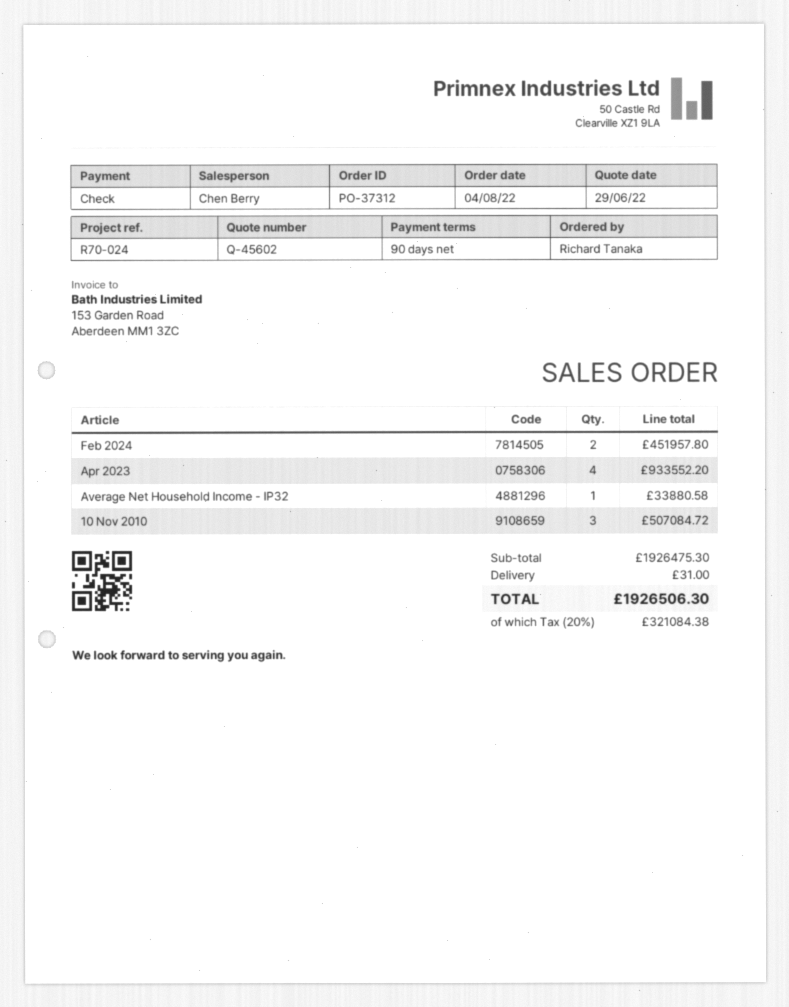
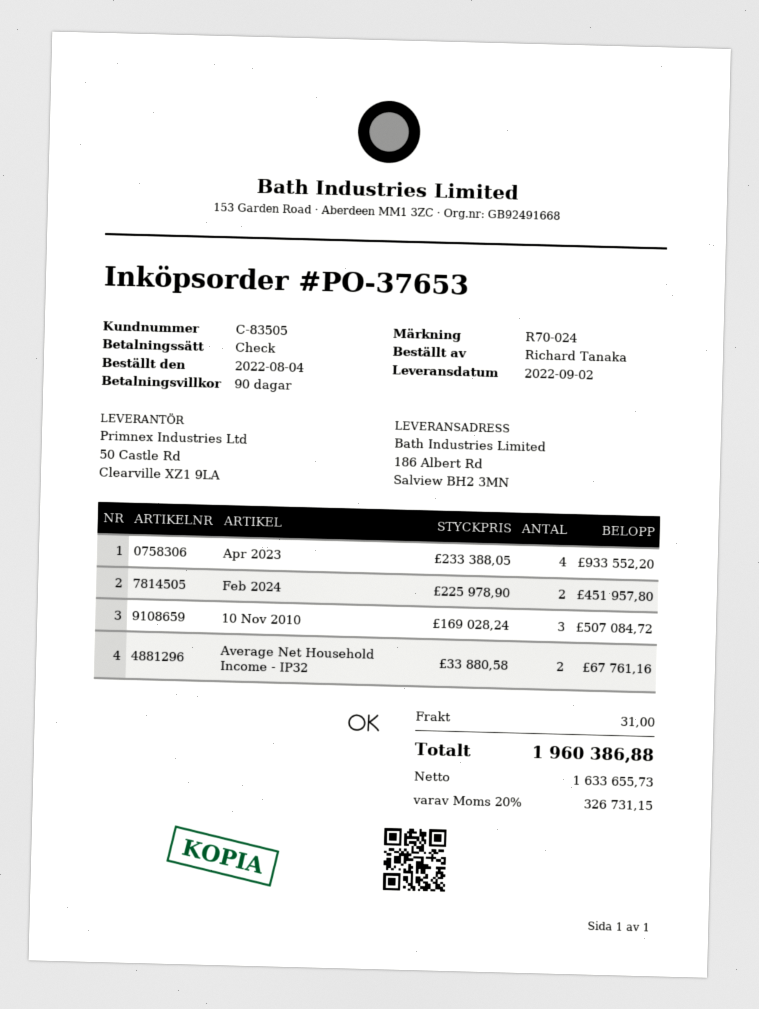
order number: PO-37312 -> PO-37653
Average Net Household Income - IP32: 1 for 33880.58 -> 2 for 67761.16
tax: 20% = 321084.38 -> 20% = 326731.15
total: 1926506.30 -> 1960386.88

